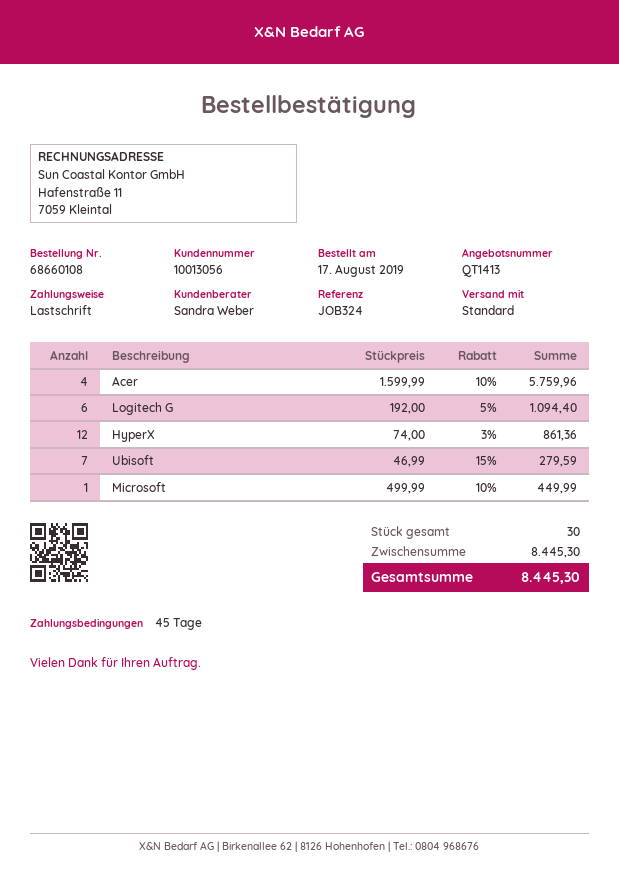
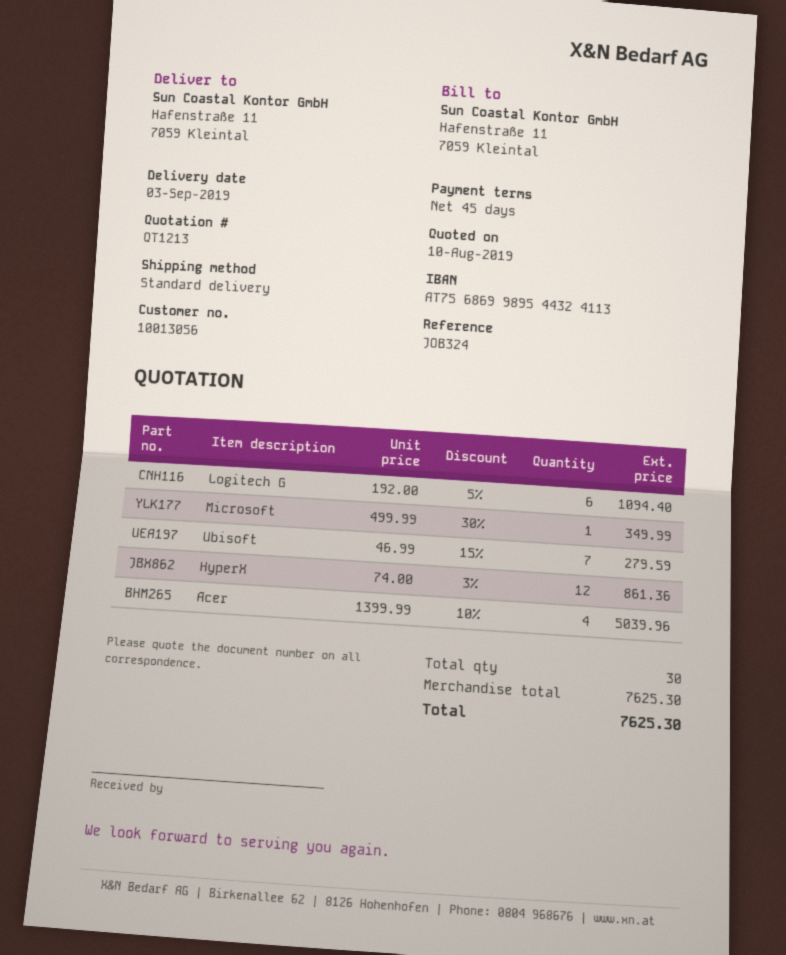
quote number: QT1413 -> QT1213
Acer: 4 x 1599.99 - 10% = 5759.96 -> 4 x 1399.99 - 10% = 5039.96
Microsoft: 1 x 499.99 - 10% = 449.99 -> 1 x 499.99 - 30% = 349.99
subtotal: 8445.30 -> 7625.30
total: 8445.30 -> 7625.30

